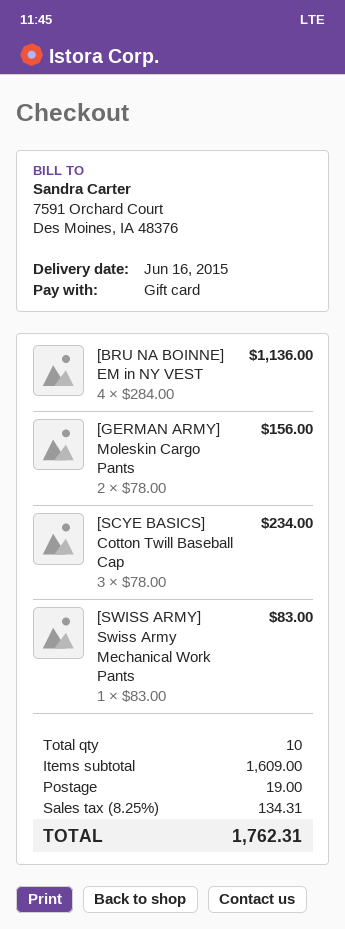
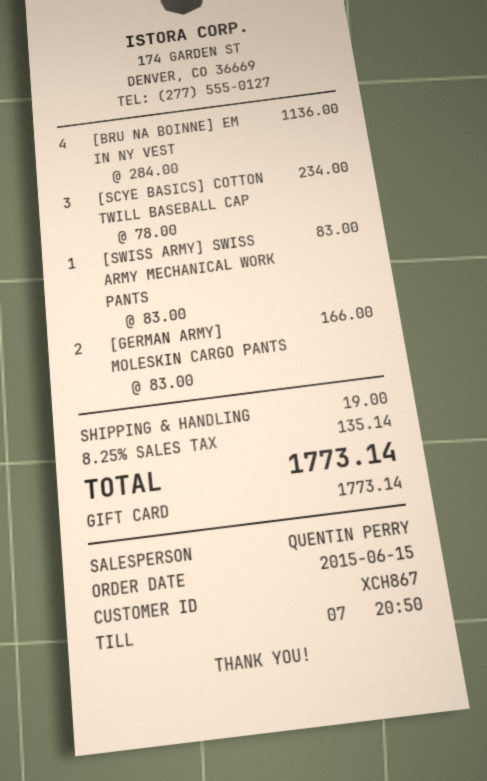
[GERMAN ARMY] Moleskin Cargo Pants: 2 x 78.00 = 156.00 -> 2 x 83.00 = 166.00
tax: 8.25% = 134.31 -> 8.25% = 135.14
total: 1762.31 -> 1773.14

